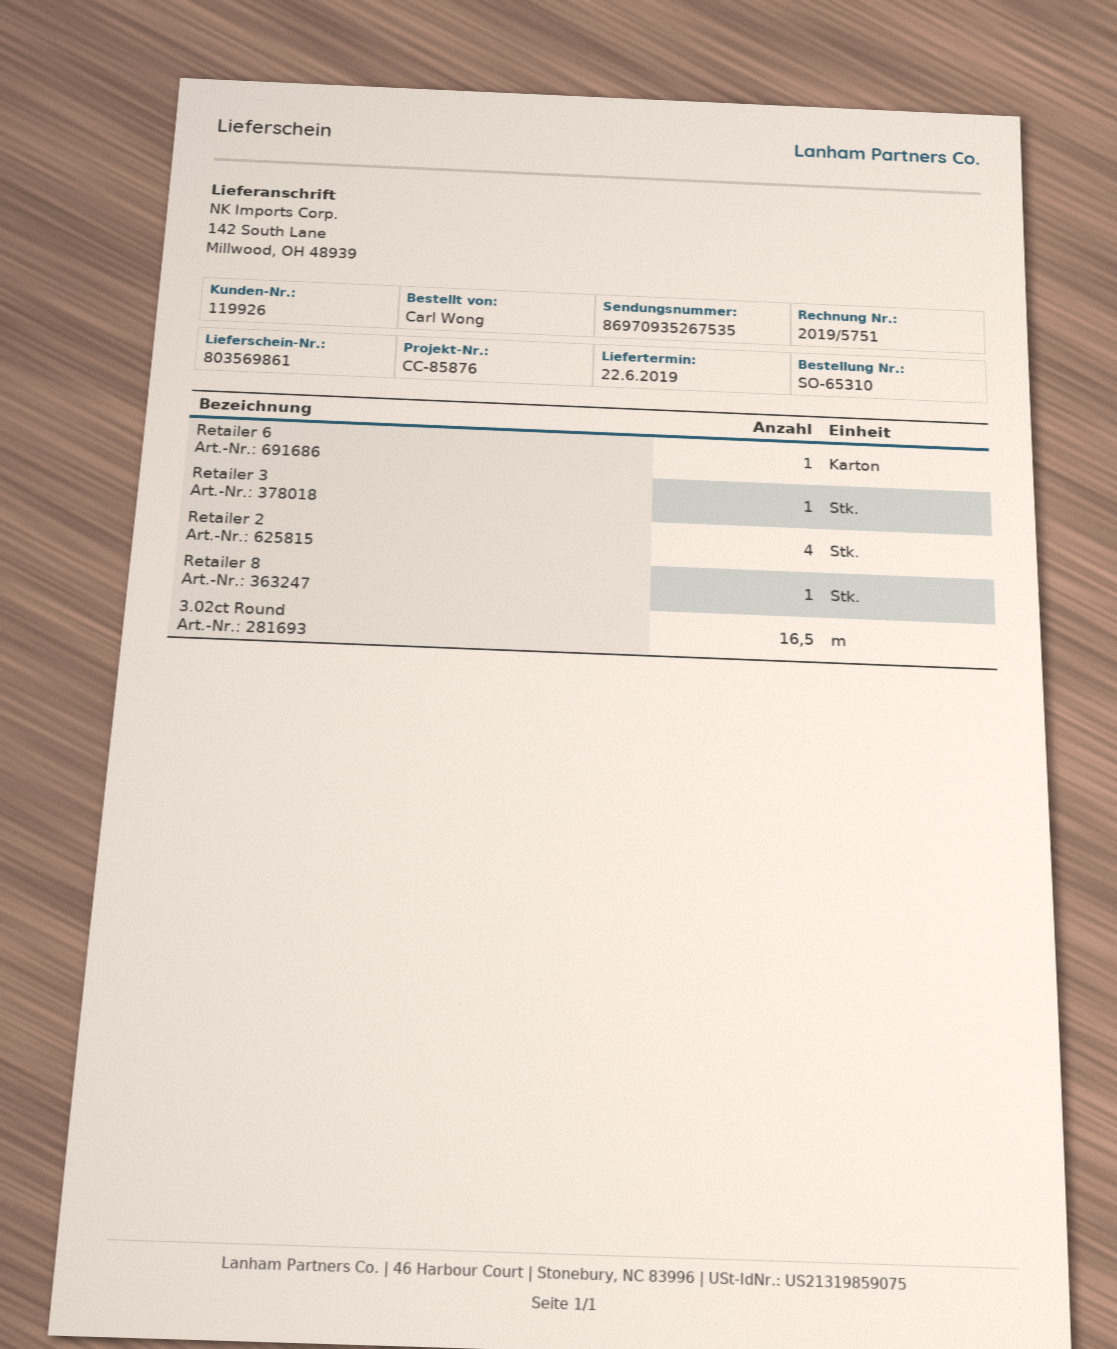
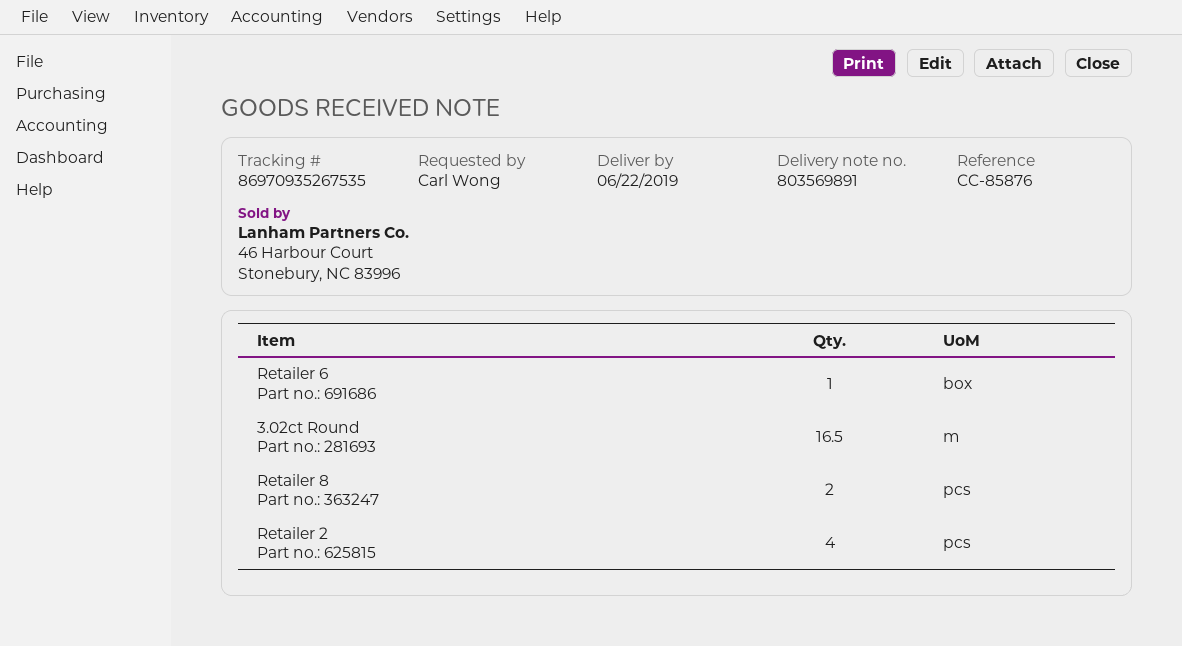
delivery note number: 803569861 -> 803569891
Retailer 3: 1 -> none
Retailer 8: 1 -> 2

